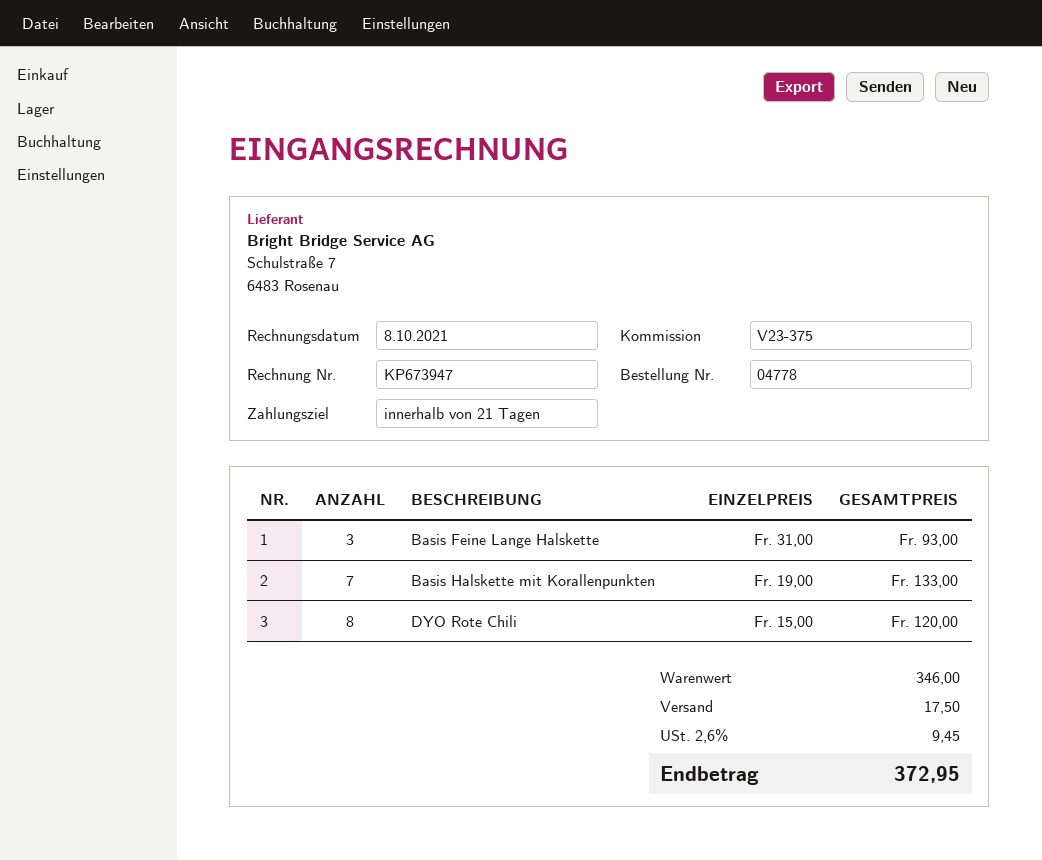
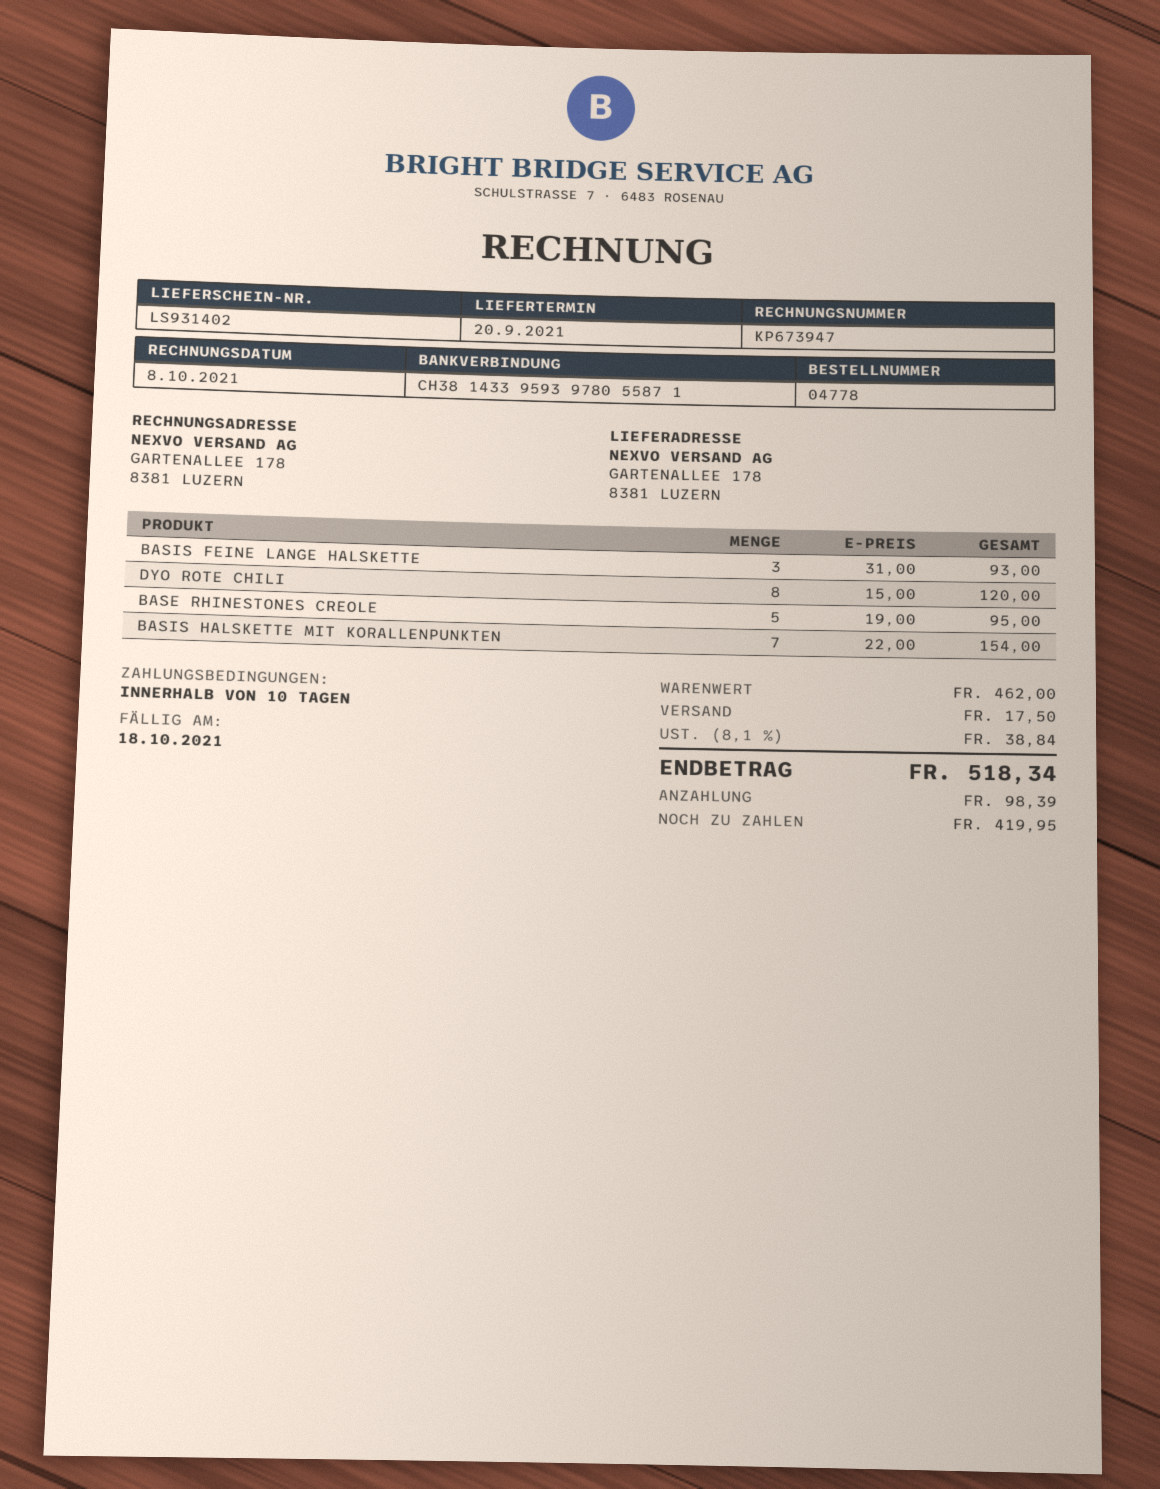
payment terms: 21 days -> 10 days
Basis Halskette mit Korallenpunkten: 7 x 19.00 = 133.00 -> 7 x 22.00 = 154.00
BASE RHINESTONES CREOLE: none -> 5 x 19.00 = 95.00
subtotal: 346.00 -> 462.00
tax: 2.6% = 9.45 -> 8.1% = 38.84
total: 372.95 -> 518.34

